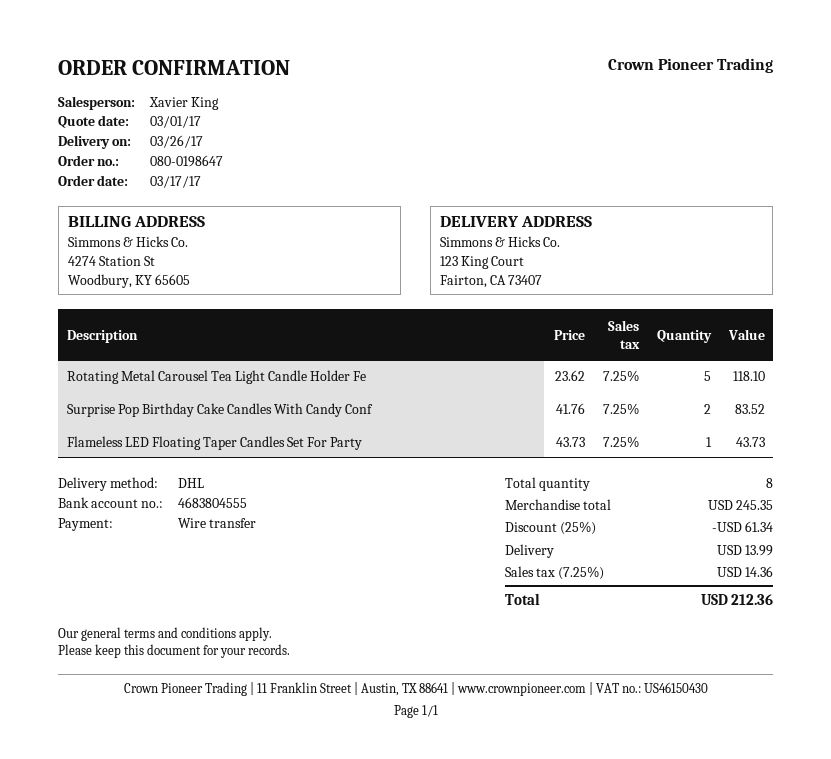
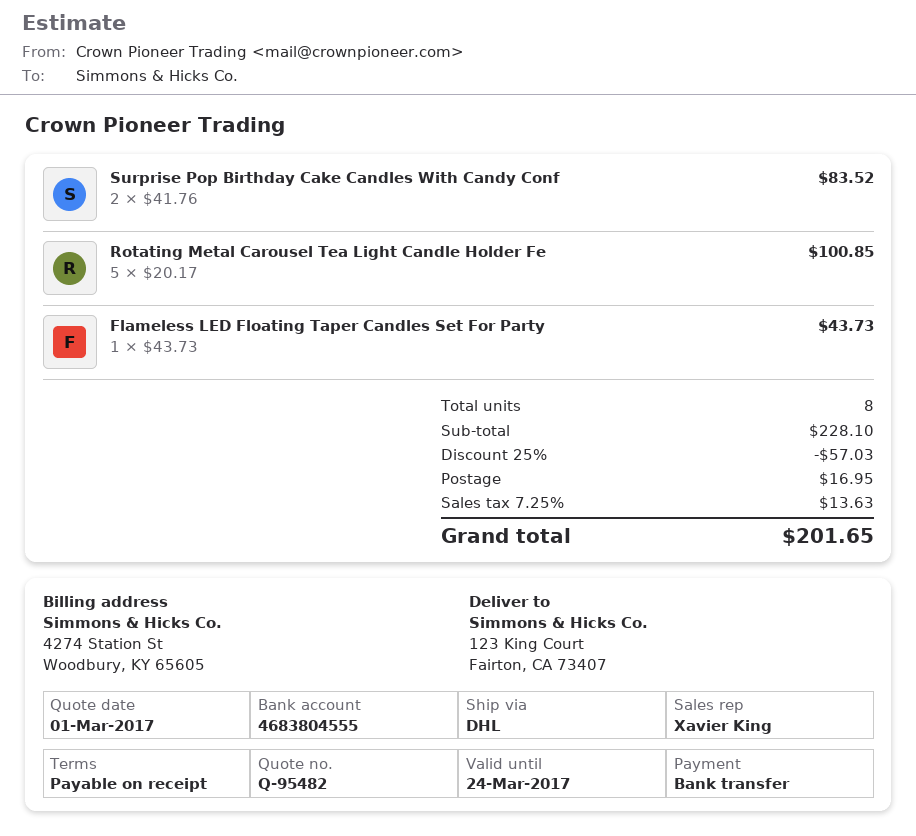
Rotating Metal Carousel Tea Light Candle Holder Fe: 5 x 23.62 = 118.10 -> 5 x 20.17 = 100.85
subtotal: 245.35 -> 228.10
discount: 25% = 61.34 -> 25% = 57.03
shipping: 13.99 -> 16.95
tax: 7.25% = 14.36 -> 7.25% = 13.63
total: 212.36 -> 201.65

